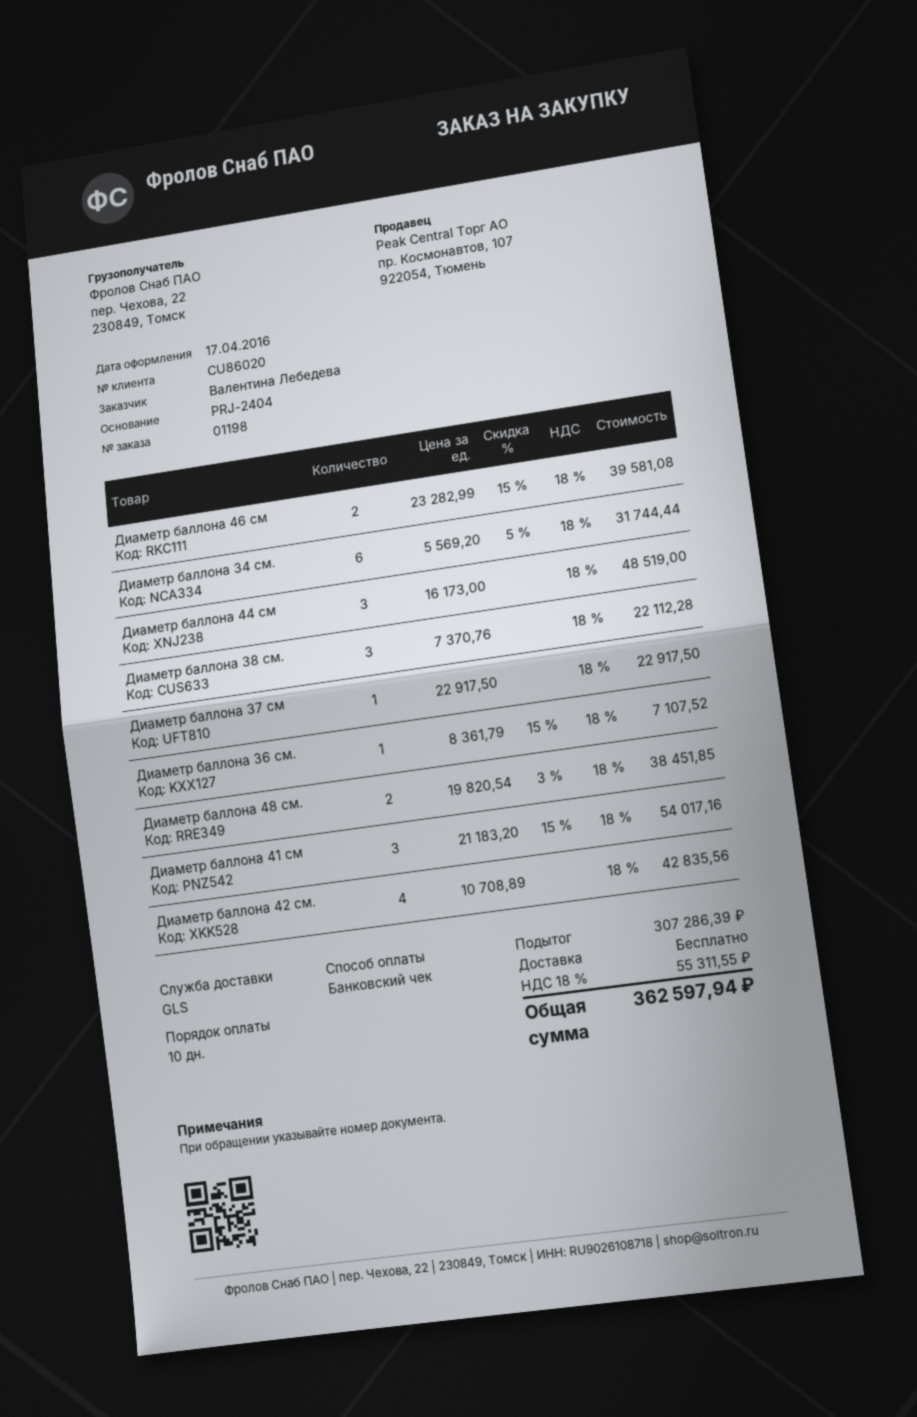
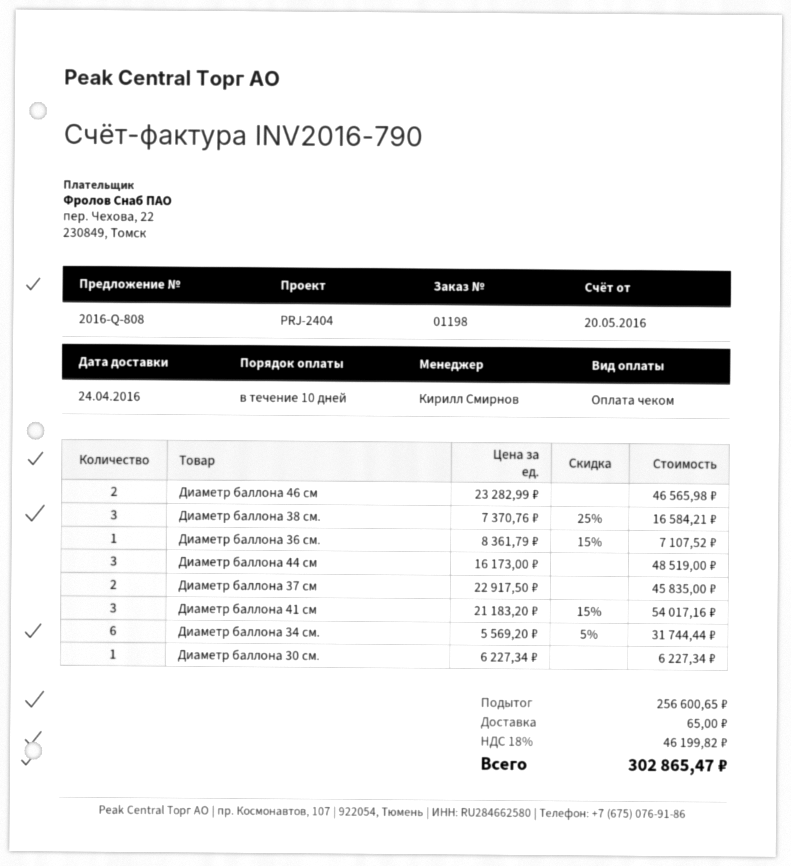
Диаметр баллона 46 см: 2 x 23282.99 - 15% = 39581.08 -> 2 x 23282.99 = 46565.98
Диаметр баллона 38 см.: 3 x 7370.76 = 22112.28 -> 3 x 7370.76 - 25% = 16584.21
Диаметр баллона 37 см: 1 x 22917.50 = 22917.50 -> 2 x 22917.50 = 45835.00
Диаметр баллона 48 см.: 2 x 19820.54 - 3% = 38451.85 -> none
Диаметр баллона 42 см.: 4 x 10708.89 = 42835.56 -> none
Диаметр баллона 30 см.: none -> 1 x 6227.34 = 6227.34
subtotal: 307286.39 -> 256600.65
shipping: 0.00 -> 65.00
tax: 18% = 55311.55 -> 18% = 46199.82
total: 362597.94 -> 302865.47

